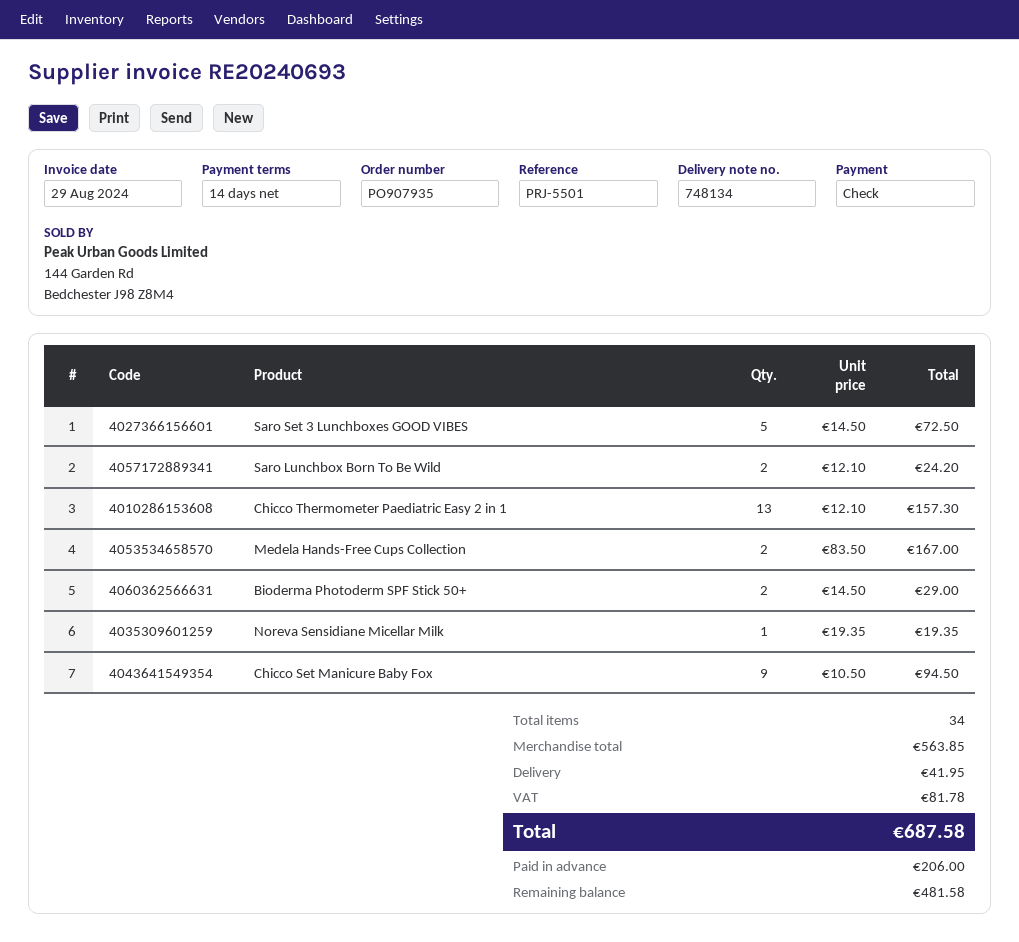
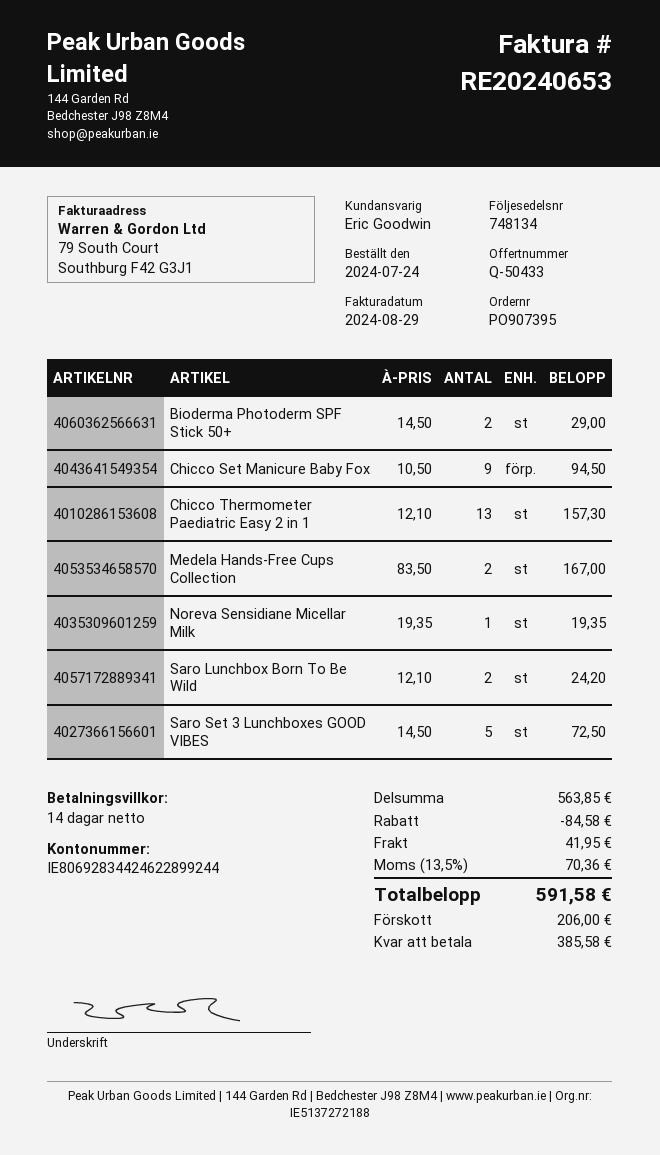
order number: PO907935 -> PO907395
invoice number: RE20240693 -> RE20240653
discount: none -> 84.58
tax: 81.78 -> 70.36
total: 687.58 -> 591.58
balance: 481.58 -> 385.58

